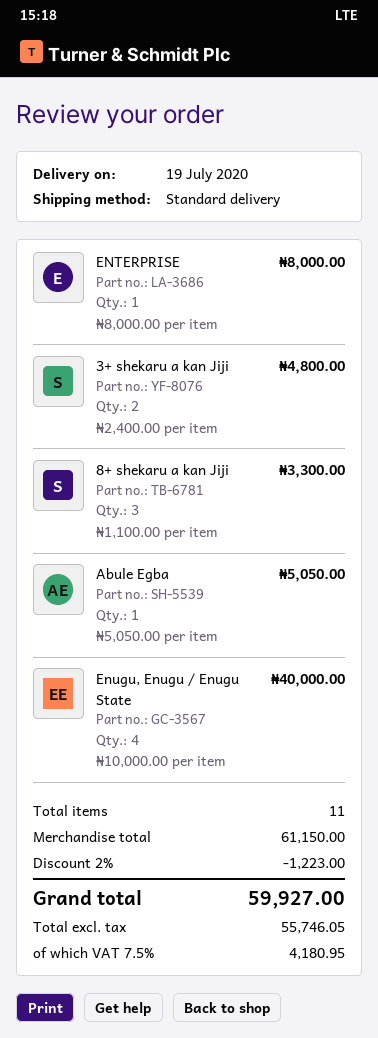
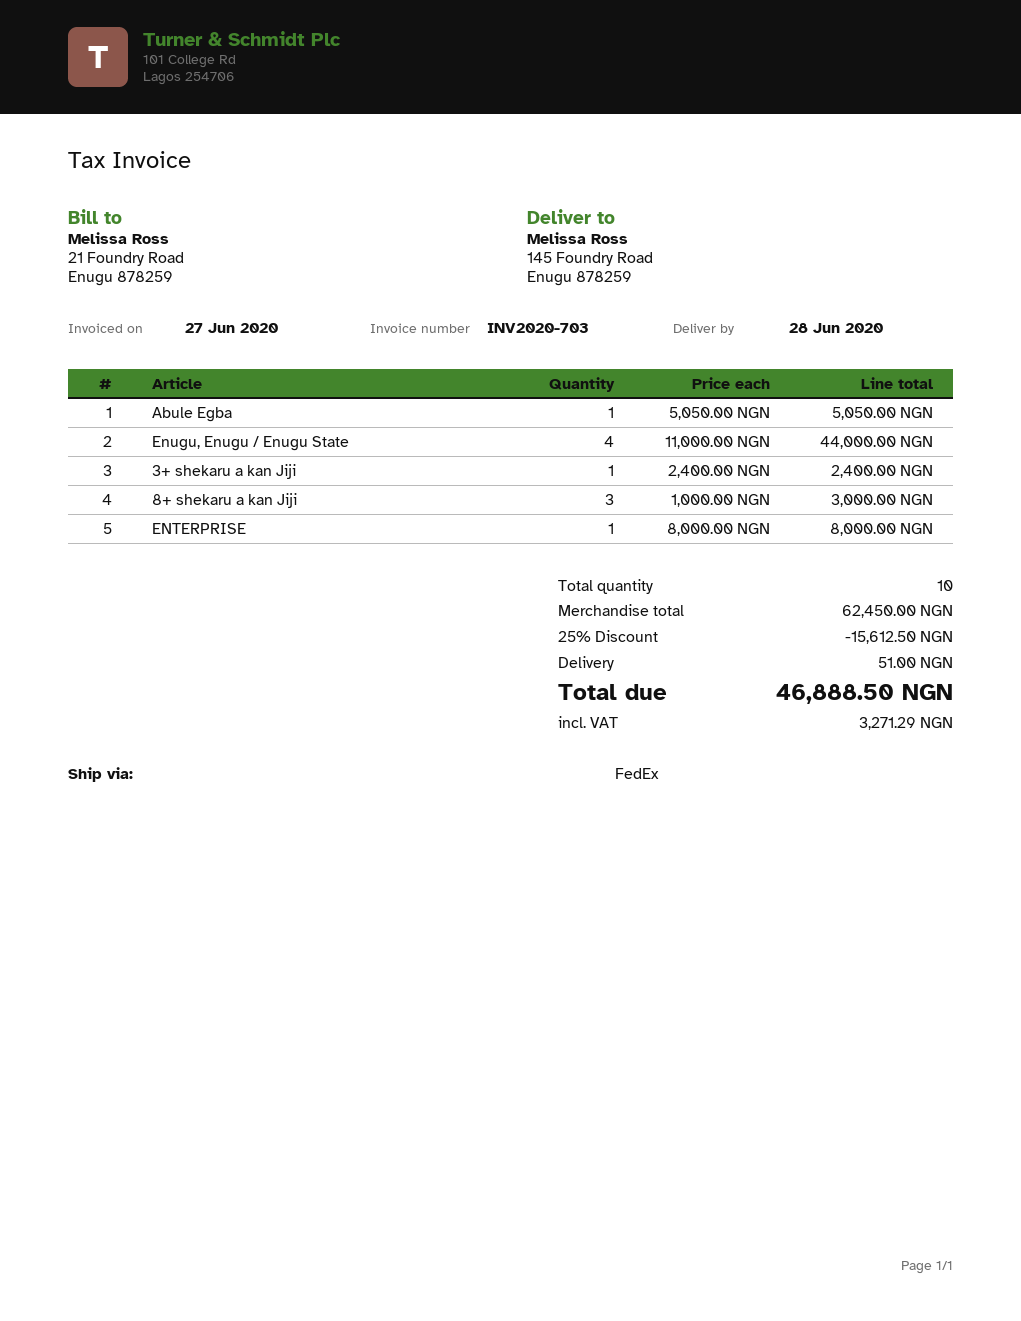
delivery date: 2020-07-19 -> 2020-06-28
shipping method: standard -> FedEx
3+ shekaru a kan Jiji: 2 x 2400.00 = 4800.00 -> 1 x 2400.00 = 2400.00
8+ shekaru a kan Jiji: 3 x 1100.00 = 3300.00 -> 3 x 1000.00 = 3000.00
Enugu, Enugu / Enugu State: 4 x 10000.00 = 40000.00 -> 4 x 11000.00 = 44000.00
total quantity: 11 -> 10
subtotal: 61150.00 -> 62450.00
discount: 2% = 1223.00 -> 25% = 15612.50
shipping: none -> 51.00
tax: 4180.95 -> 3271.29
total: 59927.00 -> 46888.50

